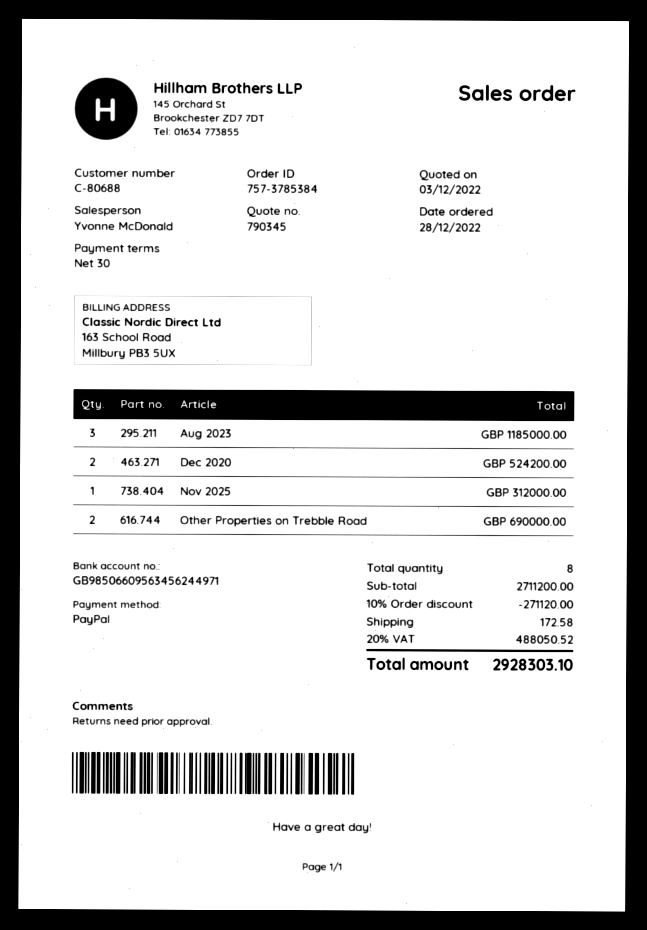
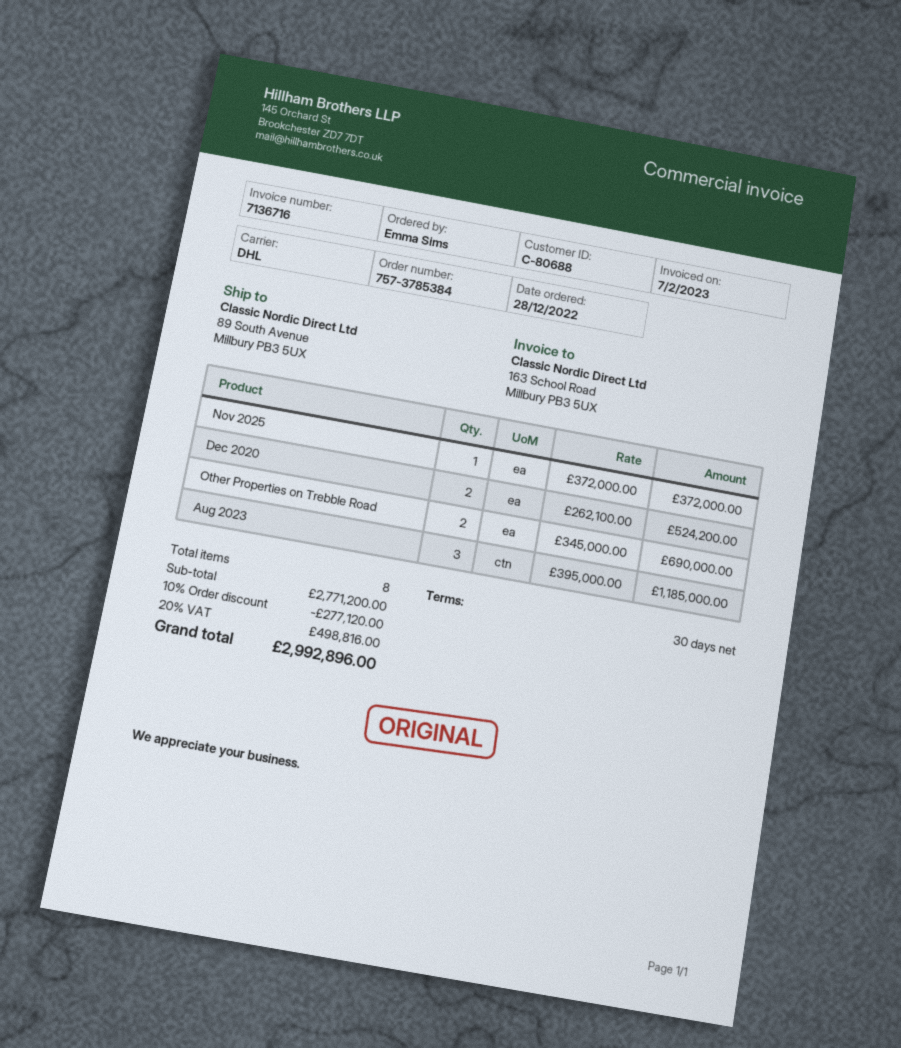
Nov 2025: 1 for 312000.00 -> 1 for 372000.00
subtotal: 2711200.00 -> 2771200.00
discount: 10% = 271120.00 -> 10% = 277120.00
shipping: 172.58 -> none
tax: 20% = 488050.52 -> 20% = 498816.00
total: 2928303.10 -> 2992896.00

